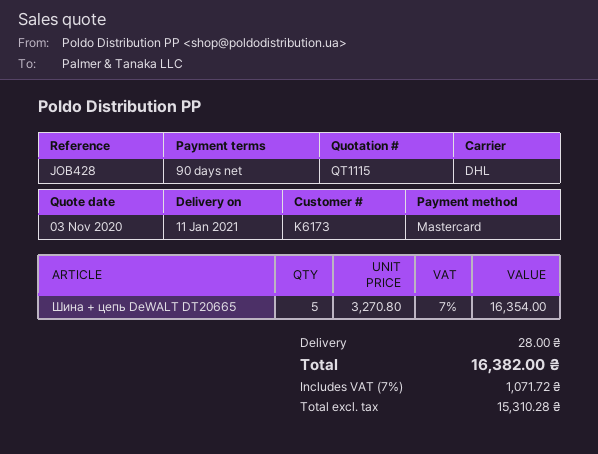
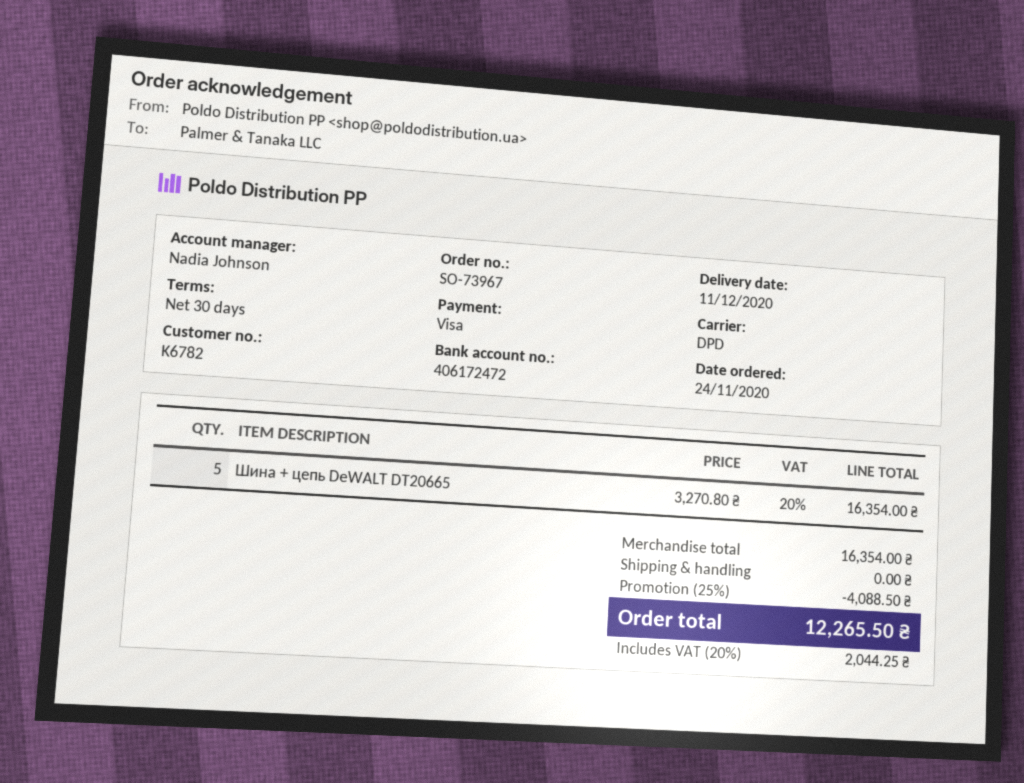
delivery date: 2021-01-11 -> 2020-12-11
payment terms: 90 days -> 30 days
customer number: K6173 -> K6782
payment method: Mastercard -> Visa
shipping method: DHL -> DPD
discount: none -> 25% = 4088.50
shipping: 28.00 -> 0.00
tax: 7% = 1071.72 -> 20% = 2044.25
total: 16382.00 -> 12265.50

